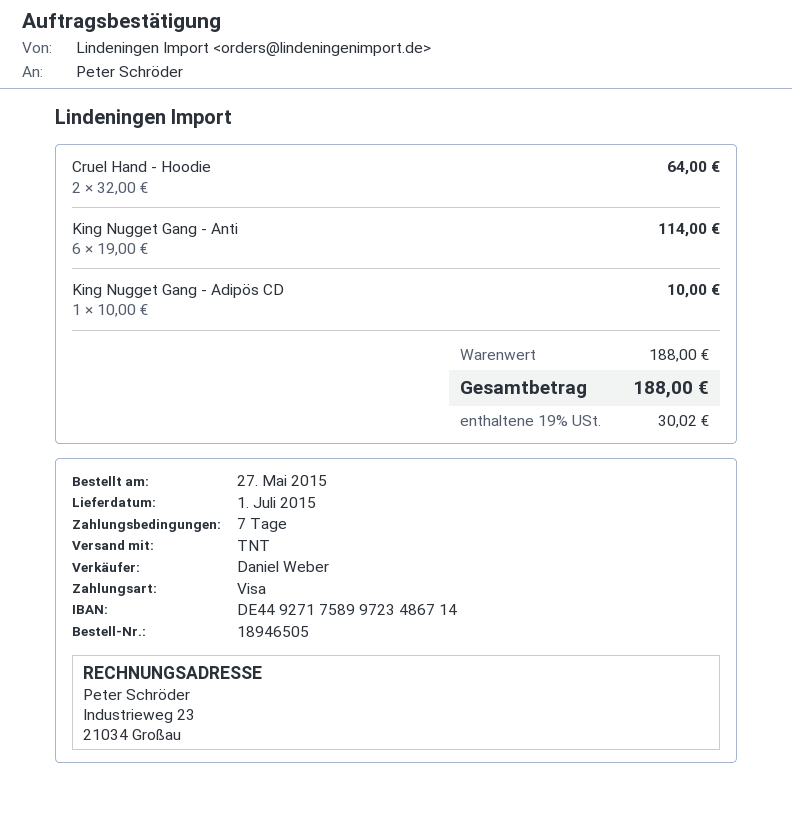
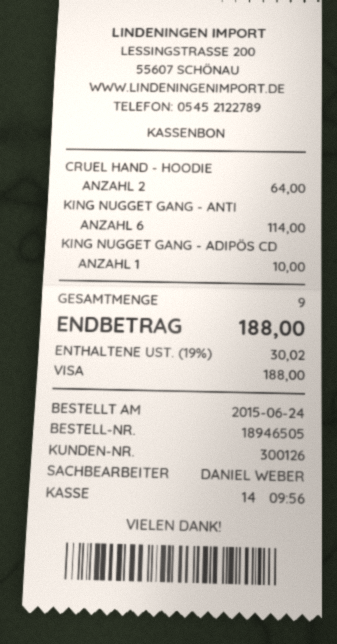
order date: 2015-05-27 -> 2015-06-24

